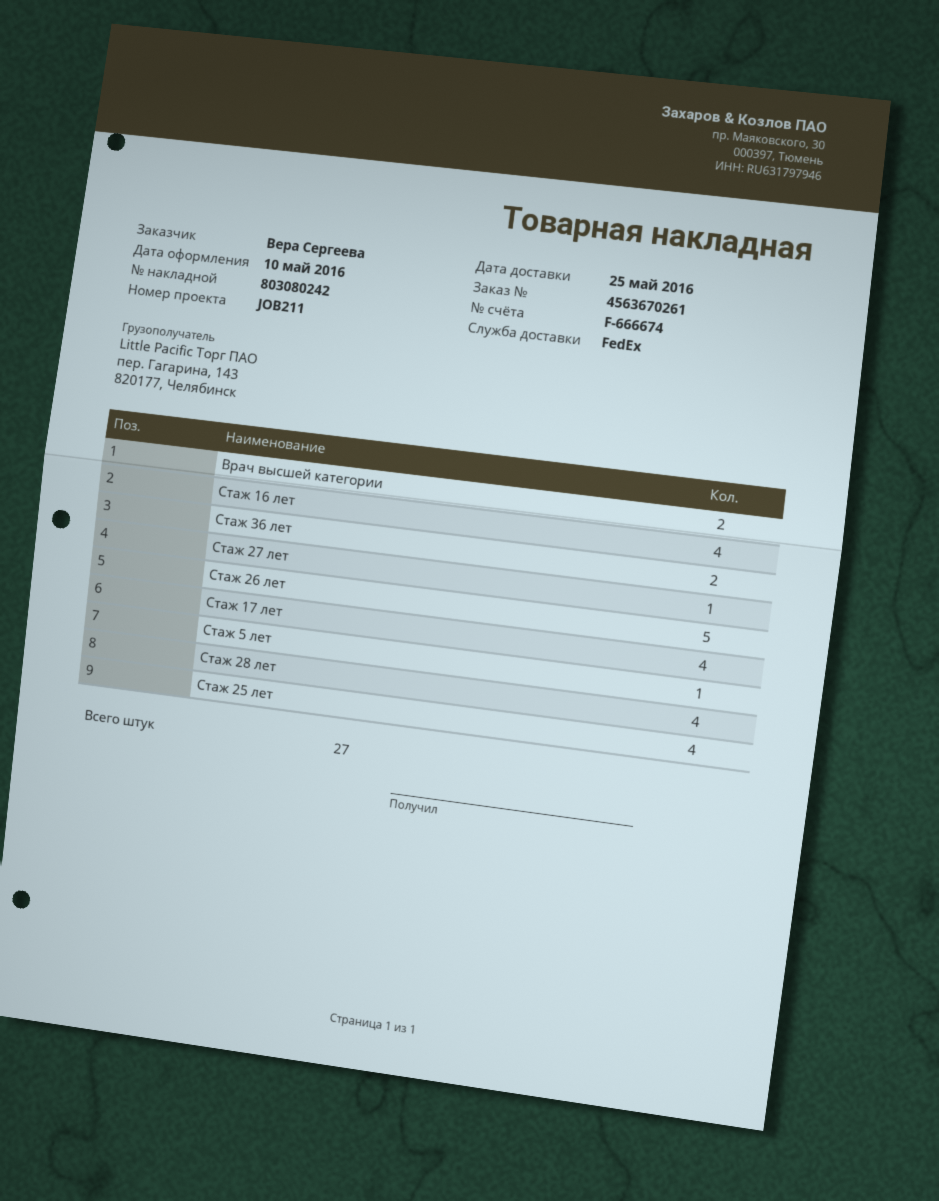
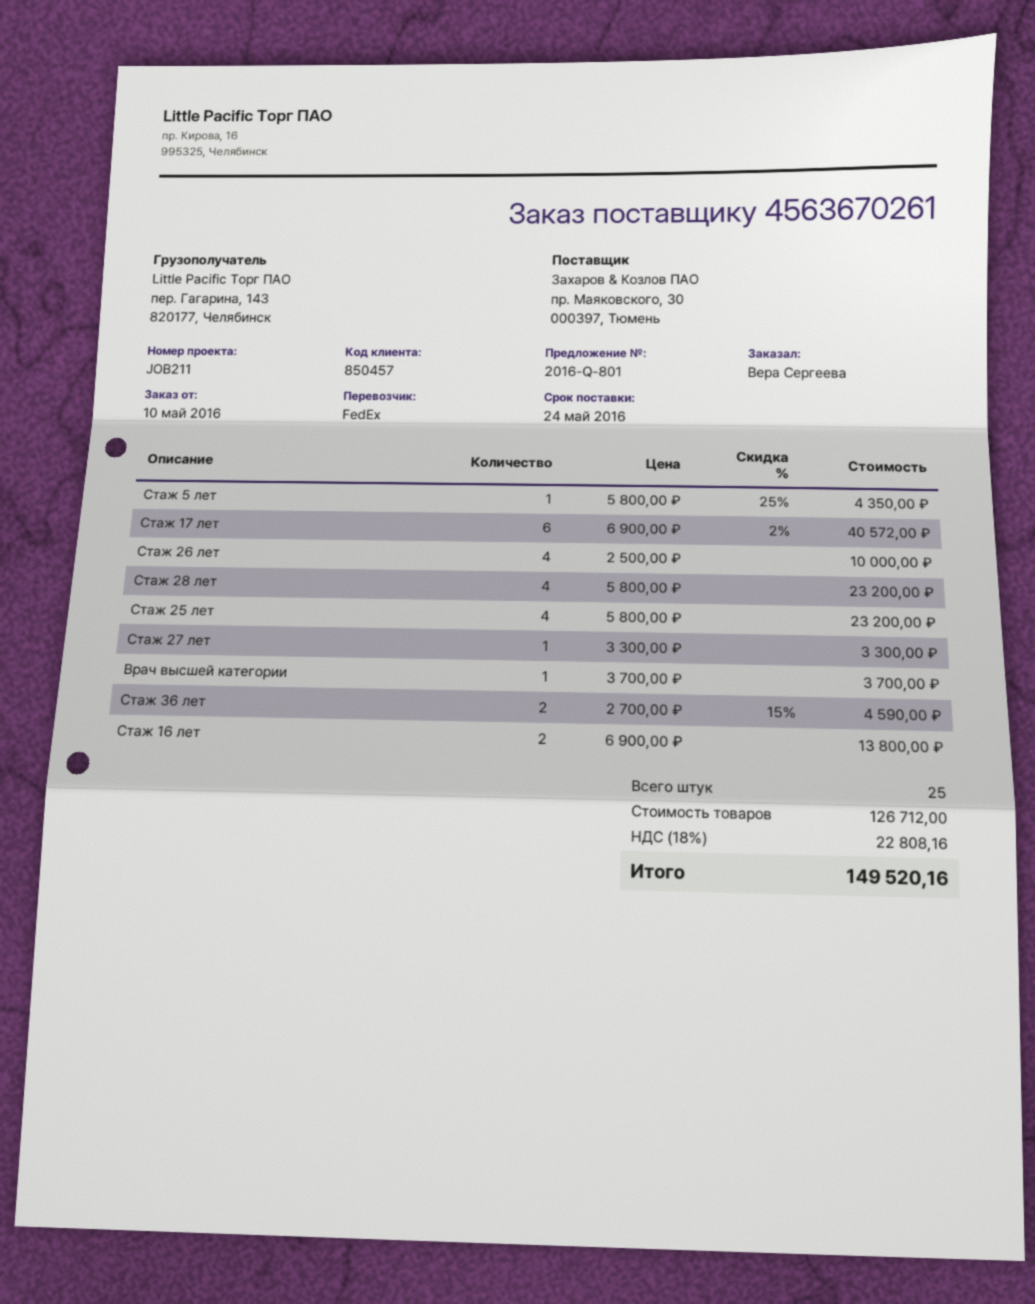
delivery date: 2016-05-25 -> 2016-05-24
Врач высшей категории: 2 -> 1
Стаж 16 лет: 4 -> 2
Стаж 26 лет: 5 -> 4
Стаж 17 лет: 4 -> 6
total quantity: 27 -> 25

